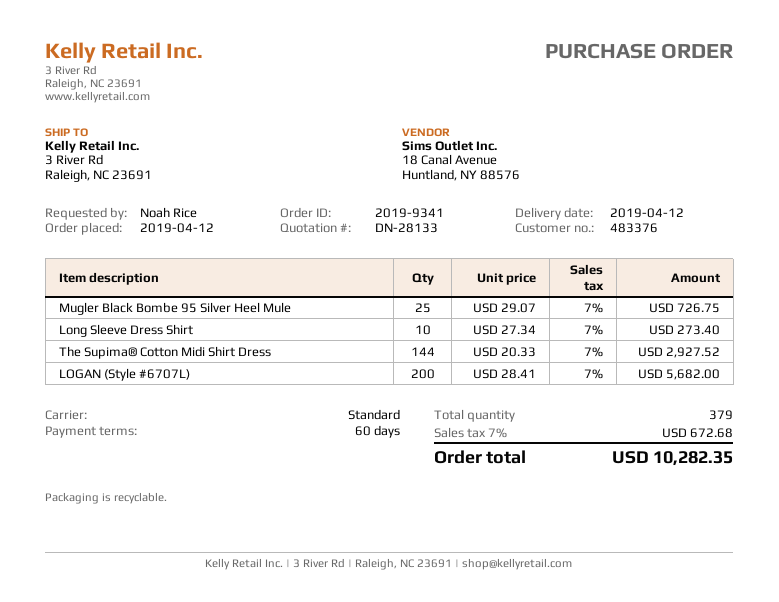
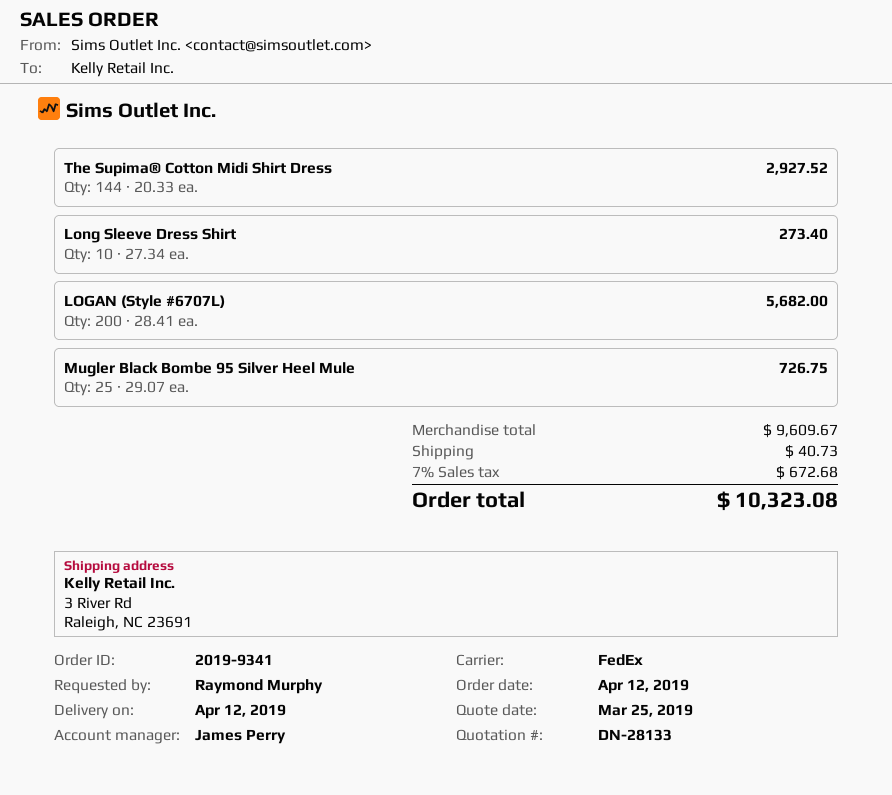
ordered by: Noah Rice -> Raymond Murphy
shipping method: standard -> FedEx
shipping: none -> 40.73
total: 10282.35 -> 10323.08

